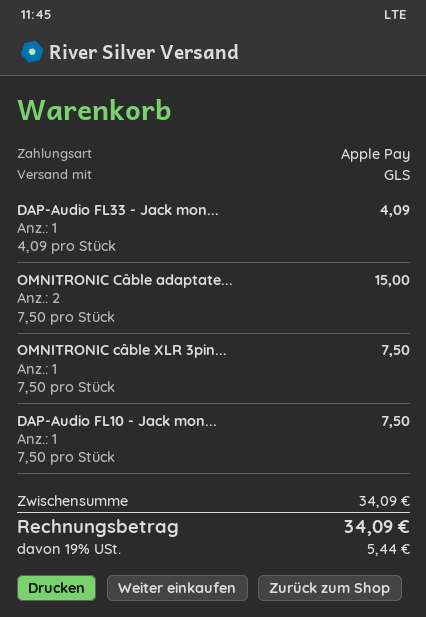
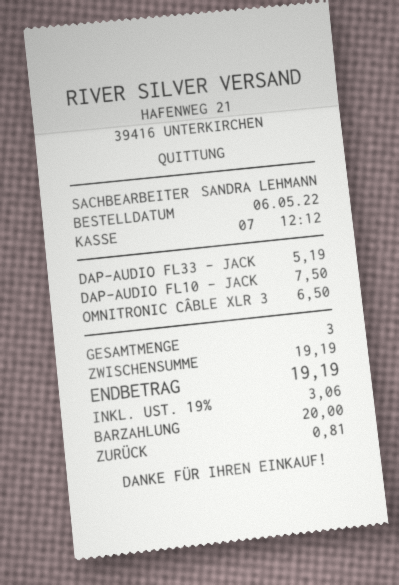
payment method: Apple Pay -> cash
DAP-Audio FL33 - Jack mon...: 1 x 4.09 = 4.09 -> 1 x 5.19 = 5.19
OMNITRONIC Câble adaptate...: 2 x 7.50 = 15.00 -> none
OMNITRONIC câble XLR 3pin...: 1 x 7.50 = 7.50 -> 1 x 6.50 = 6.50
subtotal: 34.09 -> 19.19
tax: 19% = 5.44 -> 19% = 3.06
total: 34.09 -> 19.19

